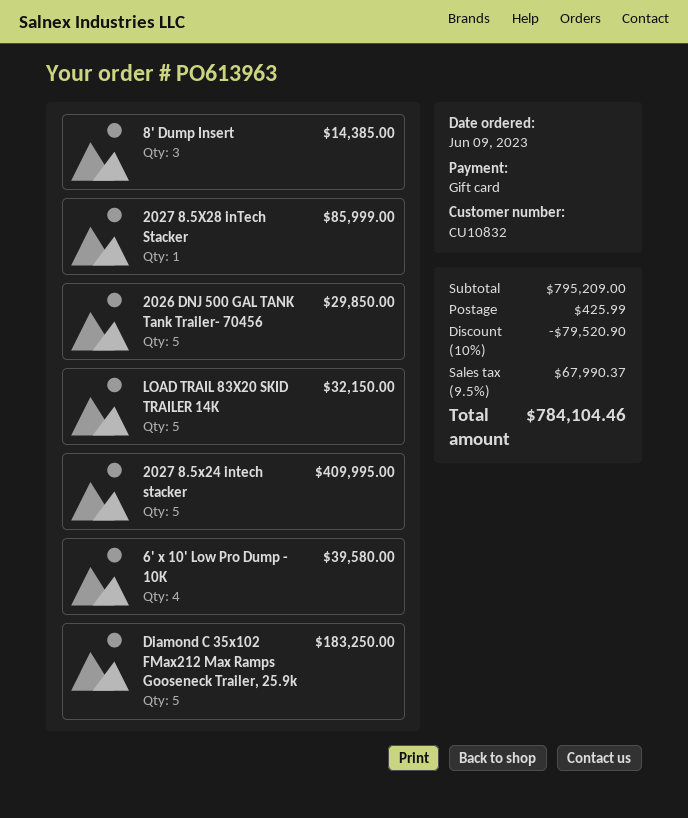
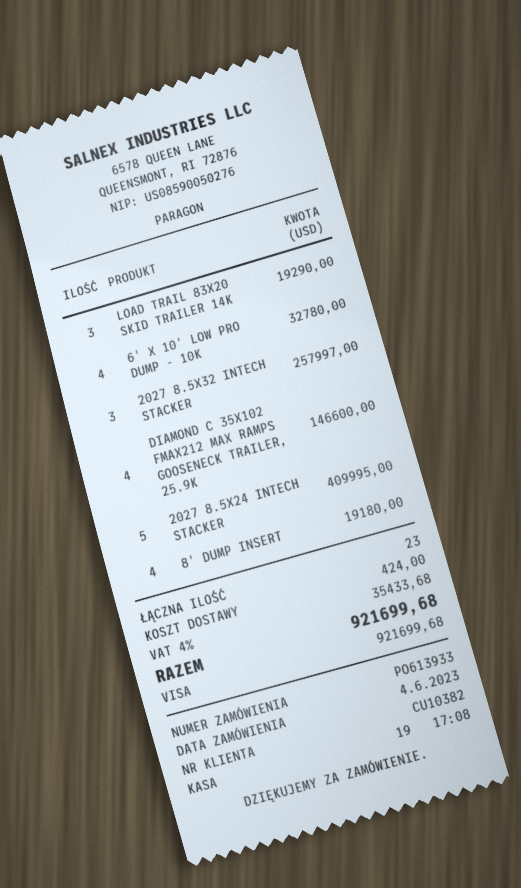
order number: PO613963 -> PO613933
order date: 2023-06-09 -> 2023-06-04
customer number: CU10832 -> CU10382
payment method: gift card -> Visa
8' Dump Insert: 3 for 14385.00 -> 4 for 19180.00
2027 8.5X28 inTech Stacker: 1 for 85999.00 -> none
2026 DNJ 500 GAL TANK Tank Trailer- 70456: 5 for 29850.00 -> none
LOAD TRAIL 83X20 SKID TRAILER 14K: 5 for 32150.00 -> 3 for 19290.00
6' x 10' Low Pro Dump - 10K: 4 for 39580.00 -> 4 for 32780.00
Diamond C 35x102 FMax212 Max Ramps Gooseneck Trailer, 25.9k: 5 for 183250.00 -> 4 for 146600.00
2027 8.5X32 INTECH STACKER: none -> 3 for 257997.00
discount: 10% = 79520.90 -> none
shipping: 425.99 -> 424.00
tax: 9.5% = 67990.37 -> 4% = 35433.68
total: 784104.46 -> 921699.68

